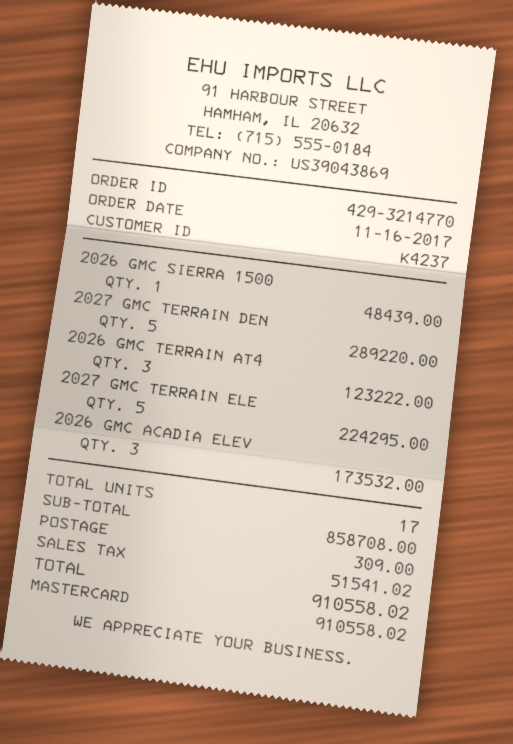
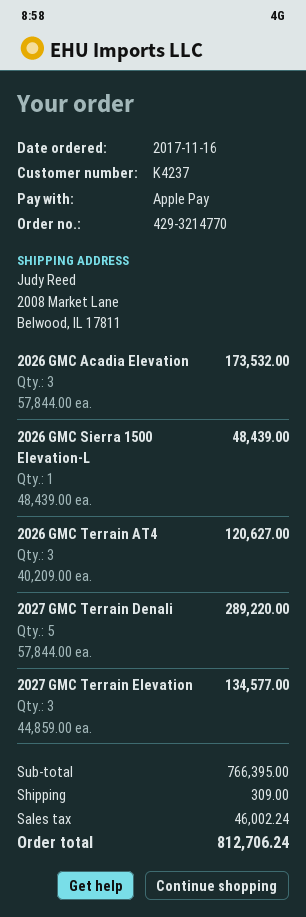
payment method: Mastercard -> Apple Pay
2026 GMC TERRAIN AT4: 3 for 123222.00 -> 3 for 120627.00
2027 GMC TERRAIN ELE: 5 for 224295.00 -> 3 for 134577.00
subtotal: 858708.00 -> 766395.00
tax: 51541.02 -> 46002.24
total: 910558.02 -> 812706.24

